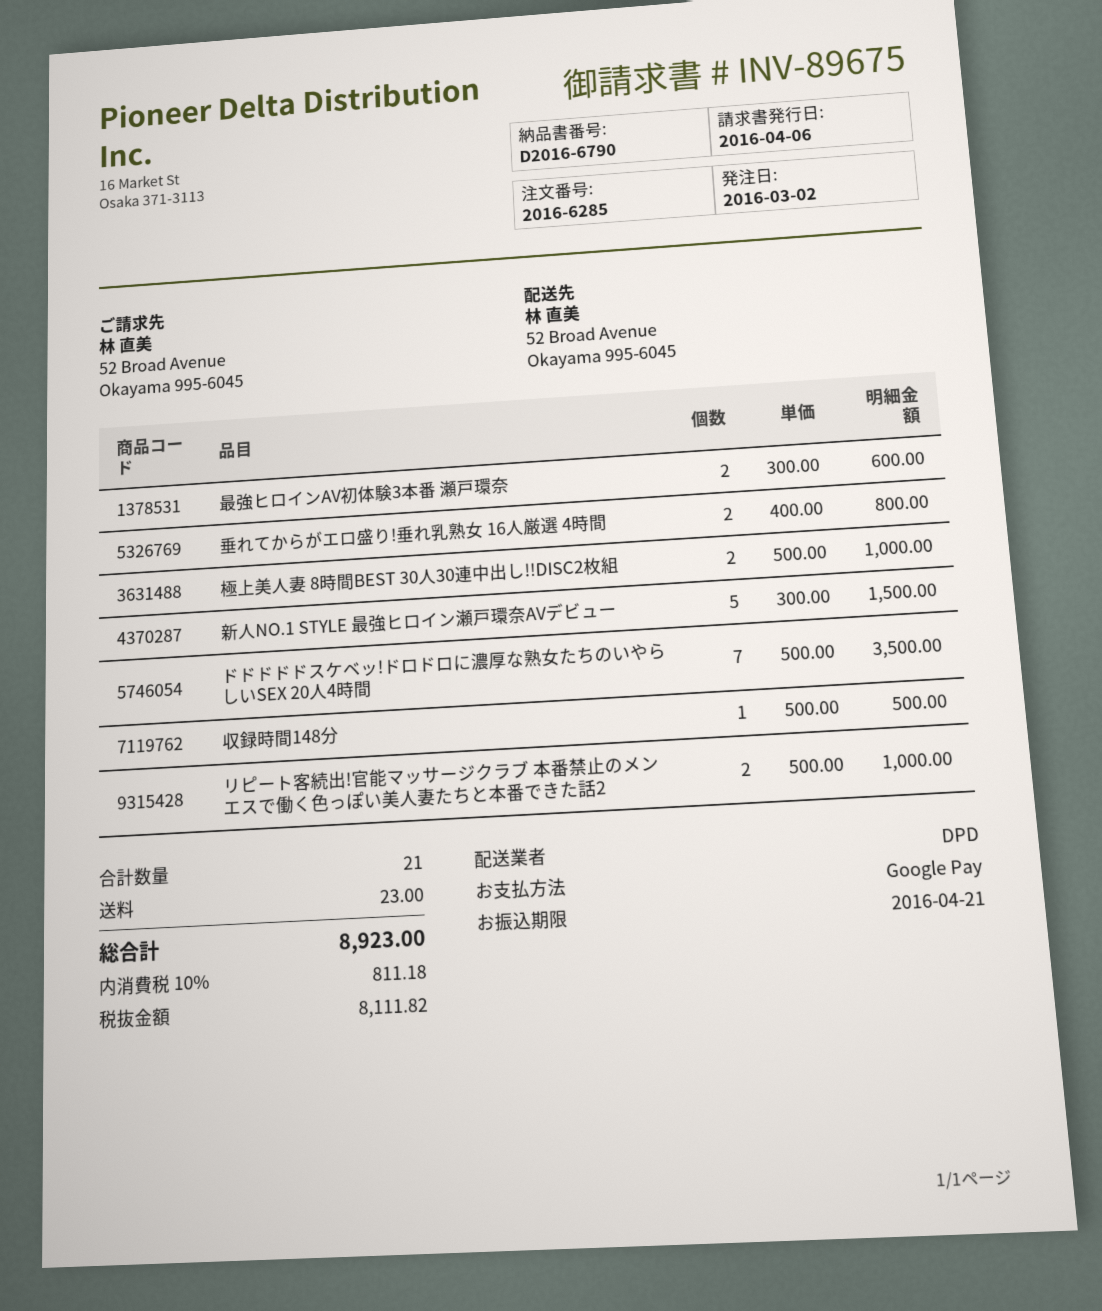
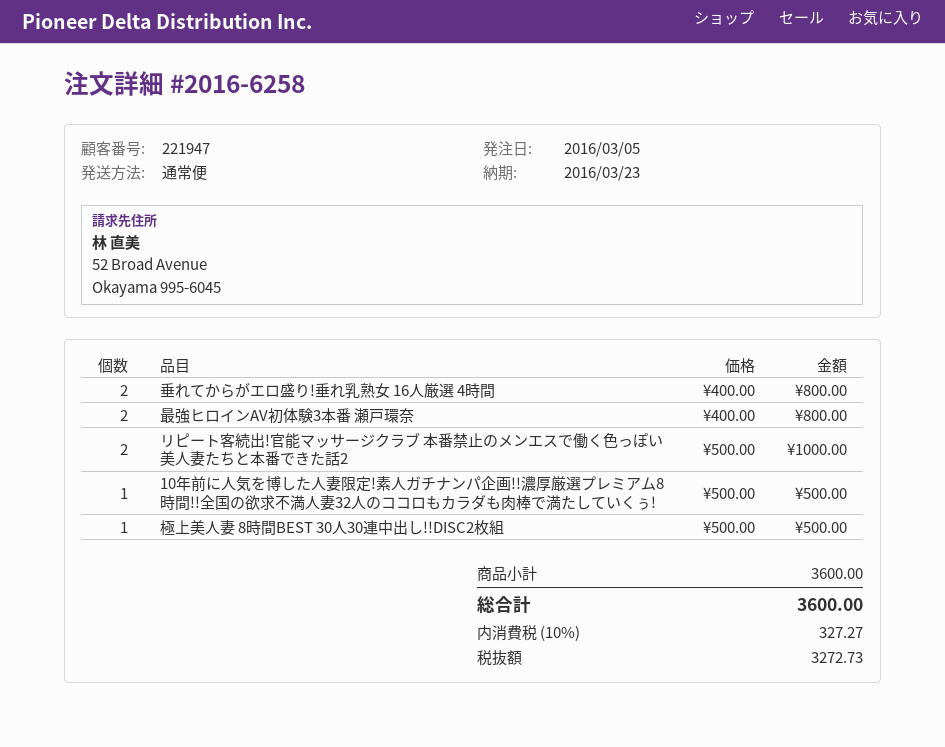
order number: 2016-6285 -> 2016-6258
order date: 2016-03-02 -> 2016-03-05
shipping method: DPD -> standard
最強ヒロインAV初体験3本番 瀬戸環奈: 2 x 300.00 = 600.00 -> 2 x 400.00 = 800.00
極上美人妻 8時間BEST 30人30連中出し!!DISC2枚組: 2 x 500.00 = 1000.00 -> 1 x 500.00 = 500.00
新人NO.1 STYLE 最強ヒロイン瀬戸環奈AVデビュー: 5 x 300.00 = 1500.00 -> none
ドドドドドスケベッ!ドロドロに濃厚な熟女たちのいやらしいSEX 20人4時間: 7 x 500.00 = 3500.00 -> none
収録時間148分: 1 x 500.00 = 500.00 -> none
10年前に人気を博した人妻限定!素人ガチナンパ企画!!濃厚厳選プレミアム8時間!!全国の欲求不満人妻32人のココロもカラダも肉棒で満たしていくぅ!: none -> 1 x 500.00 = 500.00
shipping: 23.00 -> none
net: 8111.82 -> 3272.73
tax: 10% = 811.18 -> 10% = 327.27
total: 8923.00 -> 3600.00

